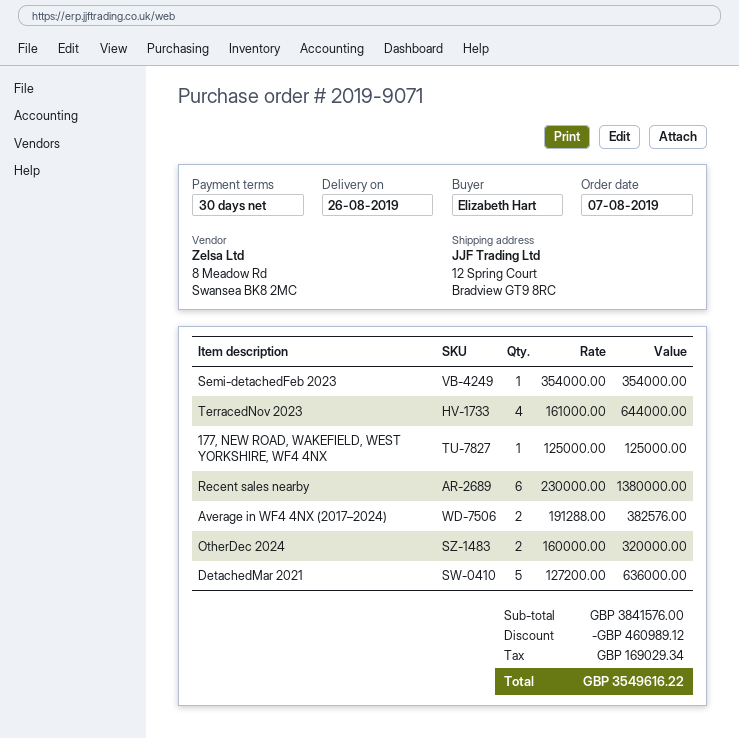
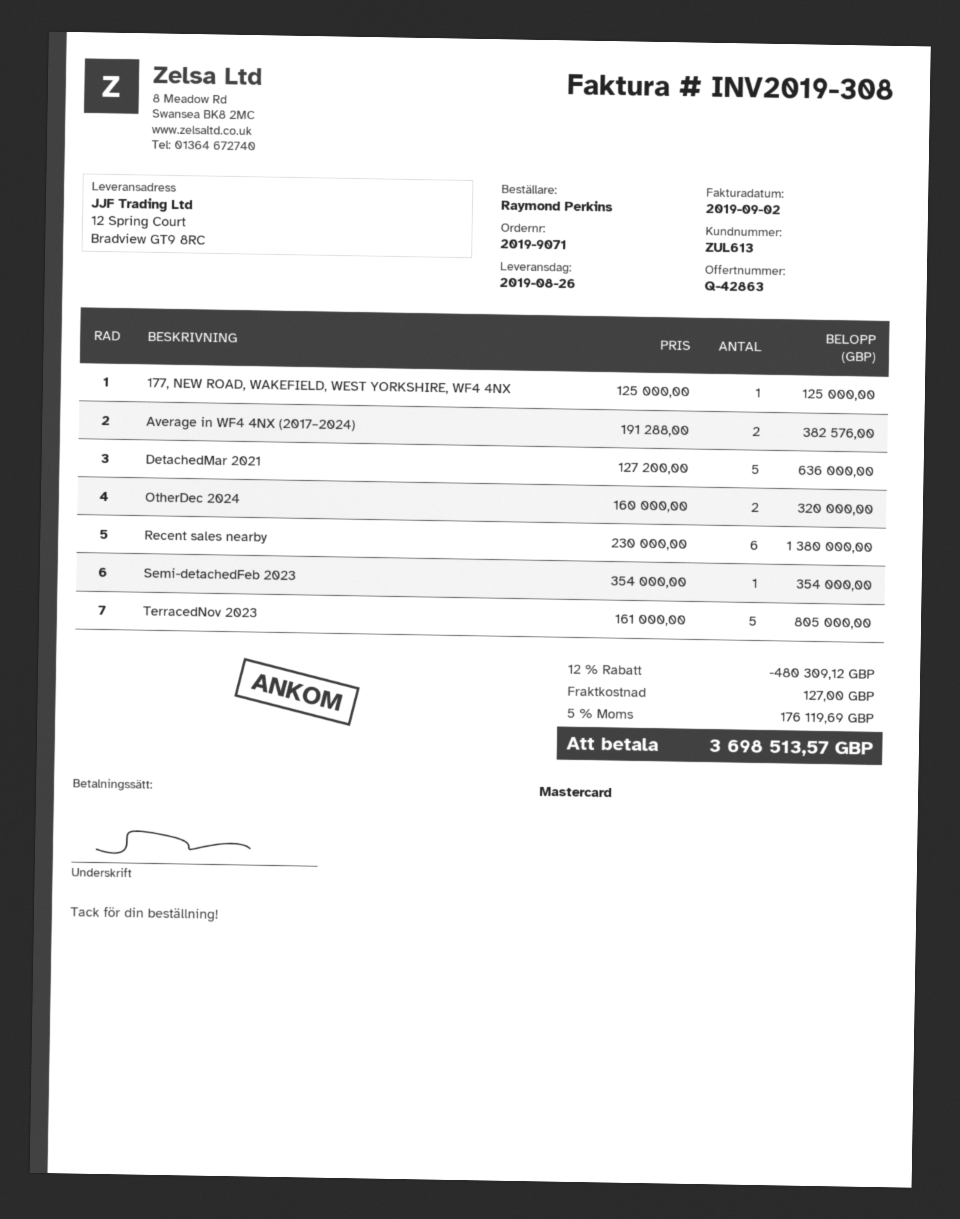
ordered by: Elizabeth Hart -> Raymond Perkins
TerracedNov 2023: 4 x 161000.00 = 644000.00 -> 5 x 161000.00 = 805000.00
discount: 460989.12 -> 480309.12
shipping: none -> 127.00
tax: 169029.34 -> 176119.69
total: 3549616.22 -> 3698513.57

